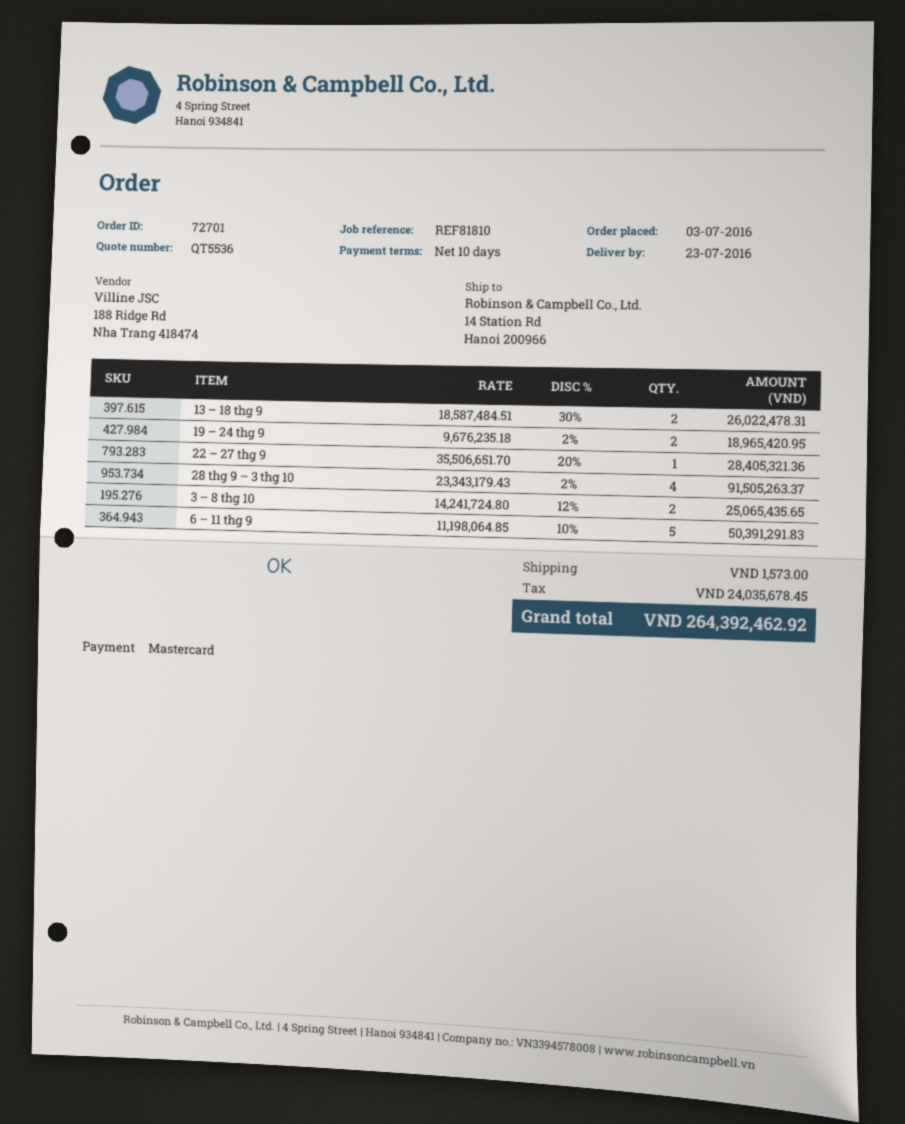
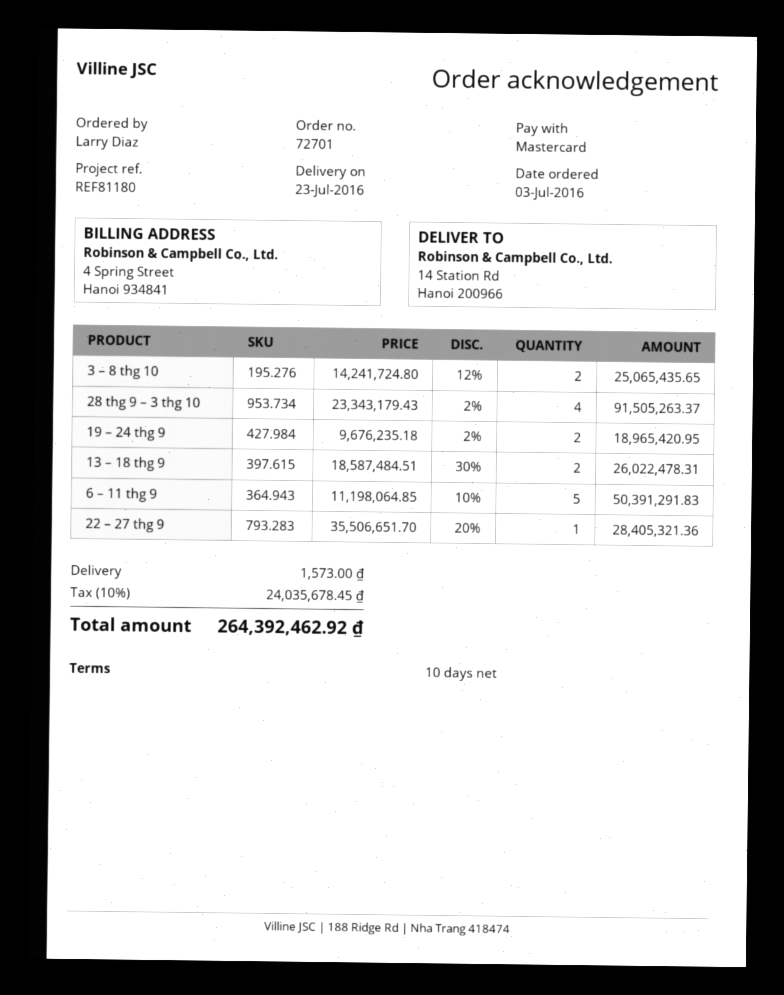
reference: REF81810 -> REF81180

